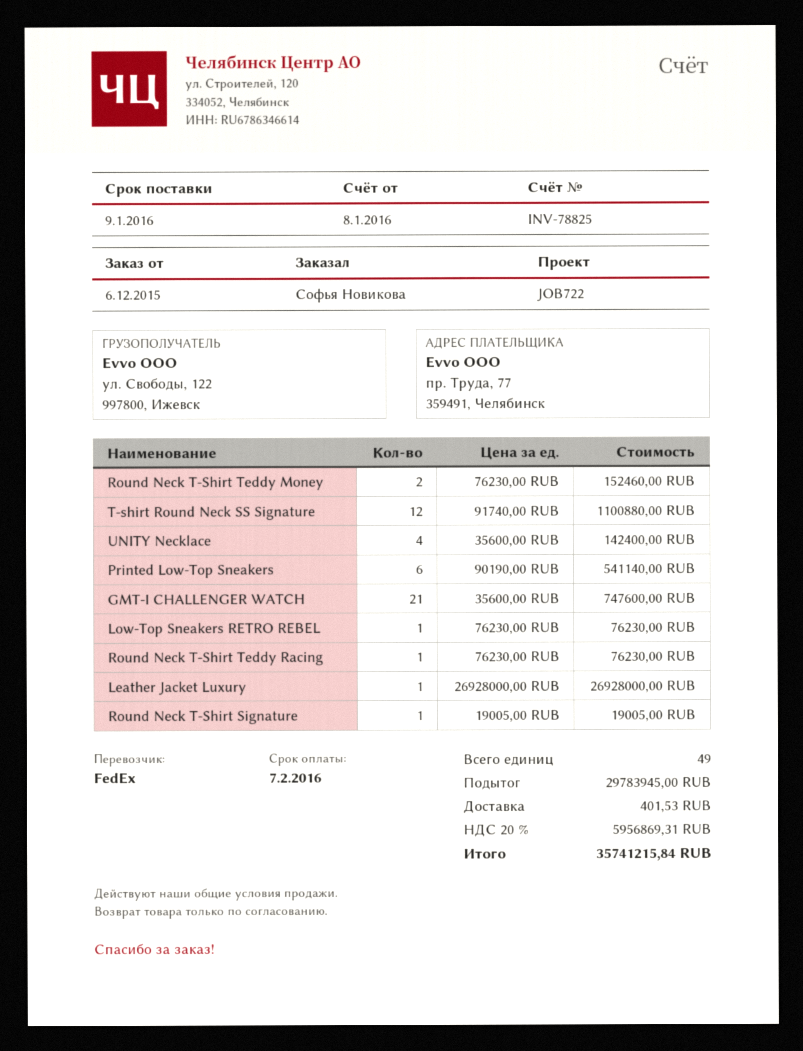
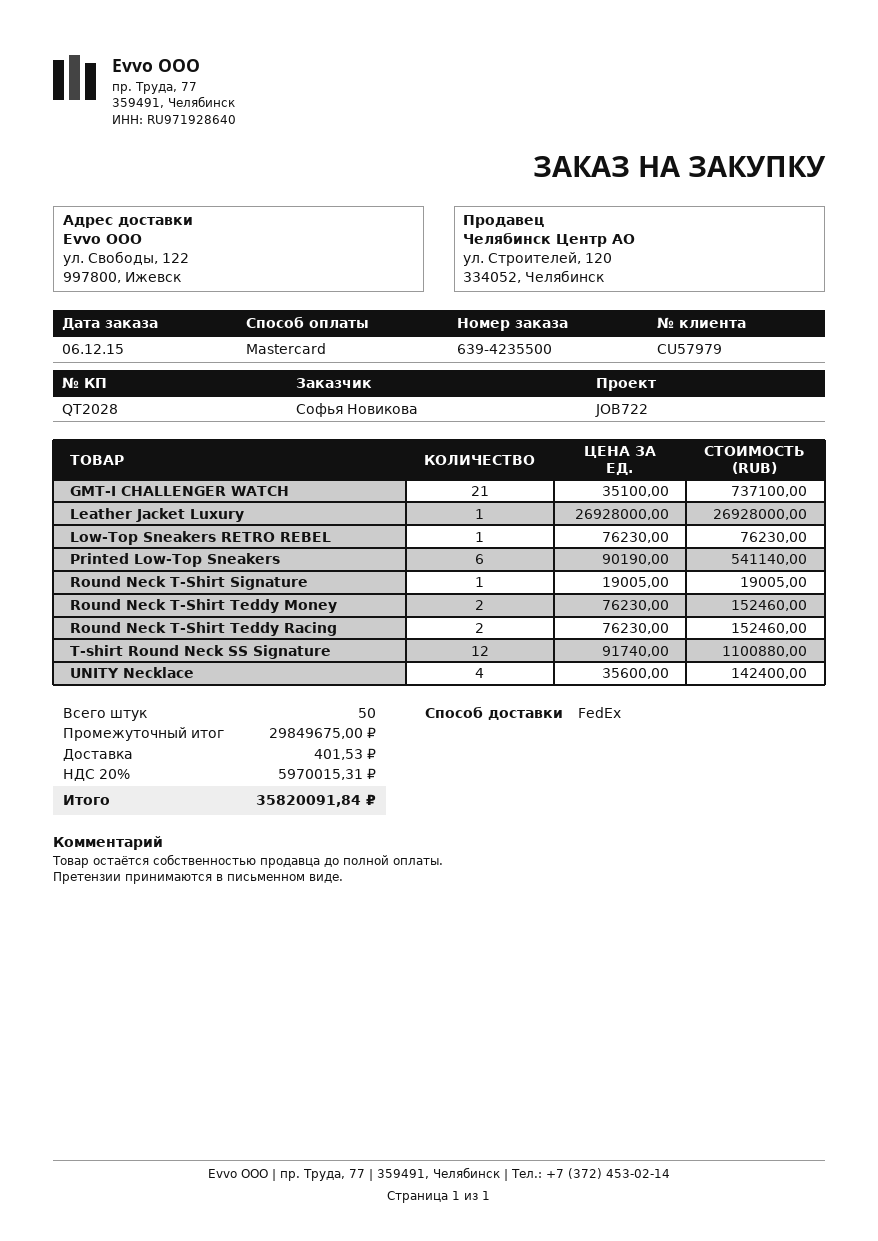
GMT-I CHALLENGER WATCH: 21 x 35600.00 = 747600.00 -> 21 x 35100.00 = 737100.00
Round Neck T-Shirt Teddy Racing: 1 x 76230.00 = 76230.00 -> 2 x 76230.00 = 152460.00
total quantity: 49 -> 50
subtotal: 29783945.00 -> 29849675.00
tax: 20% = 5956869.31 -> 20% = 5970015.31
total: 35741215.84 -> 35820091.84

